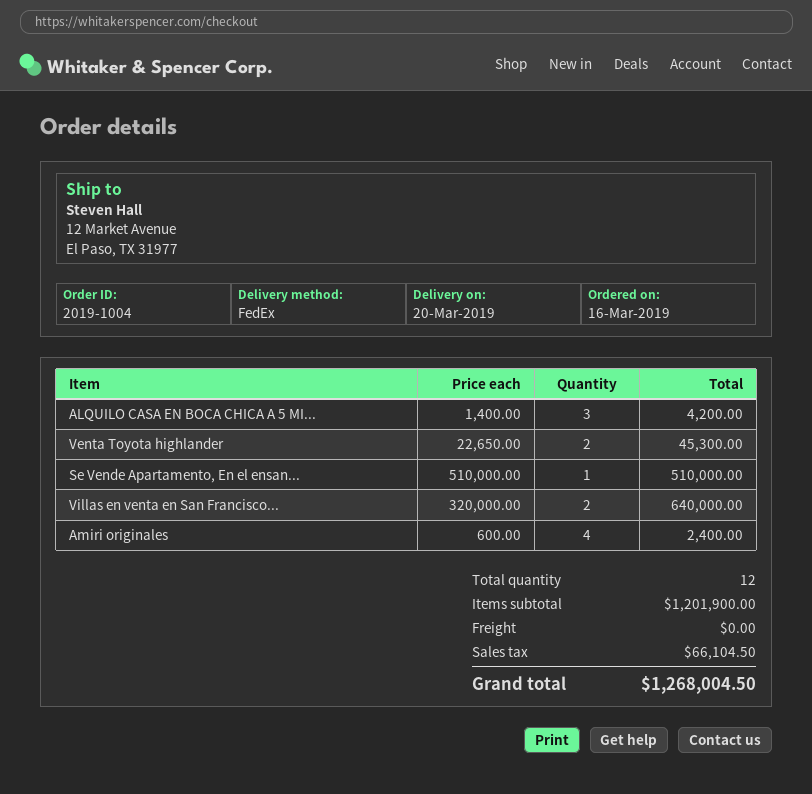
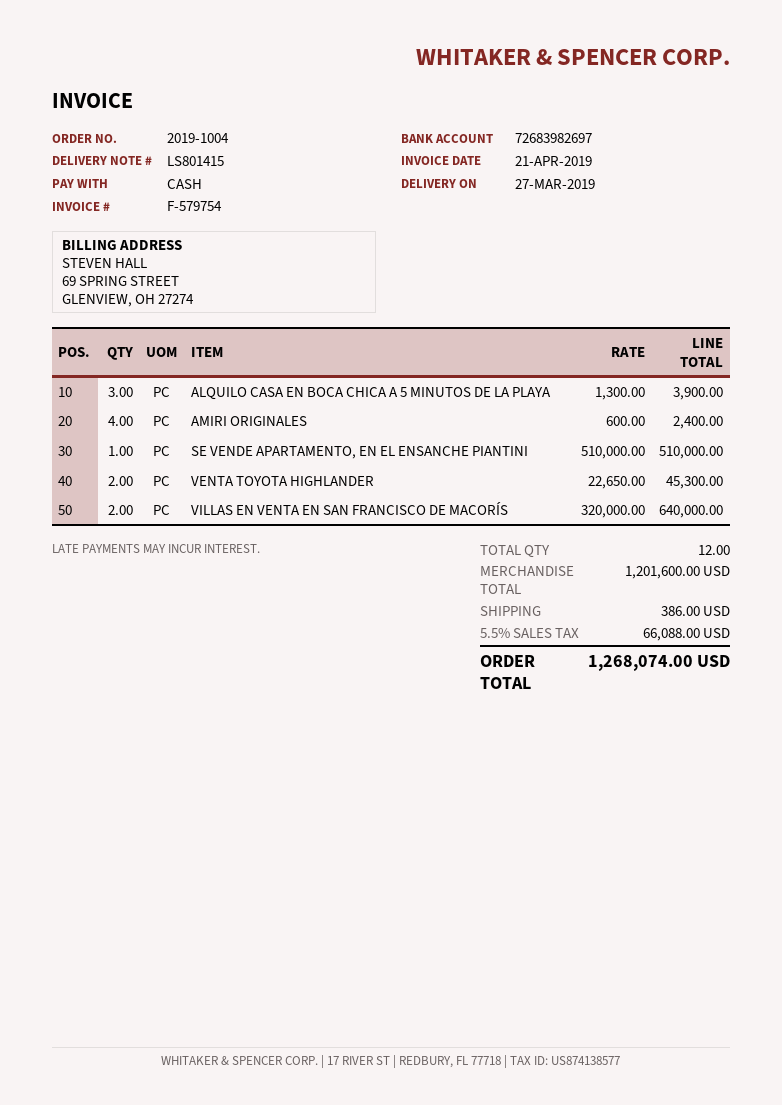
delivery date: 2019-03-20 -> 2019-03-27
ALQUILO CASA EN BOCA CHICA A 5 MI...: 3 x 1400.00 = 4200.00 -> 3 x 1300.00 = 3900.00
subtotal: 1201900.00 -> 1201600.00
shipping: 0.00 -> 386.00
tax: 66104.50 -> 66088.00
total: 1268004.50 -> 1268074.00

